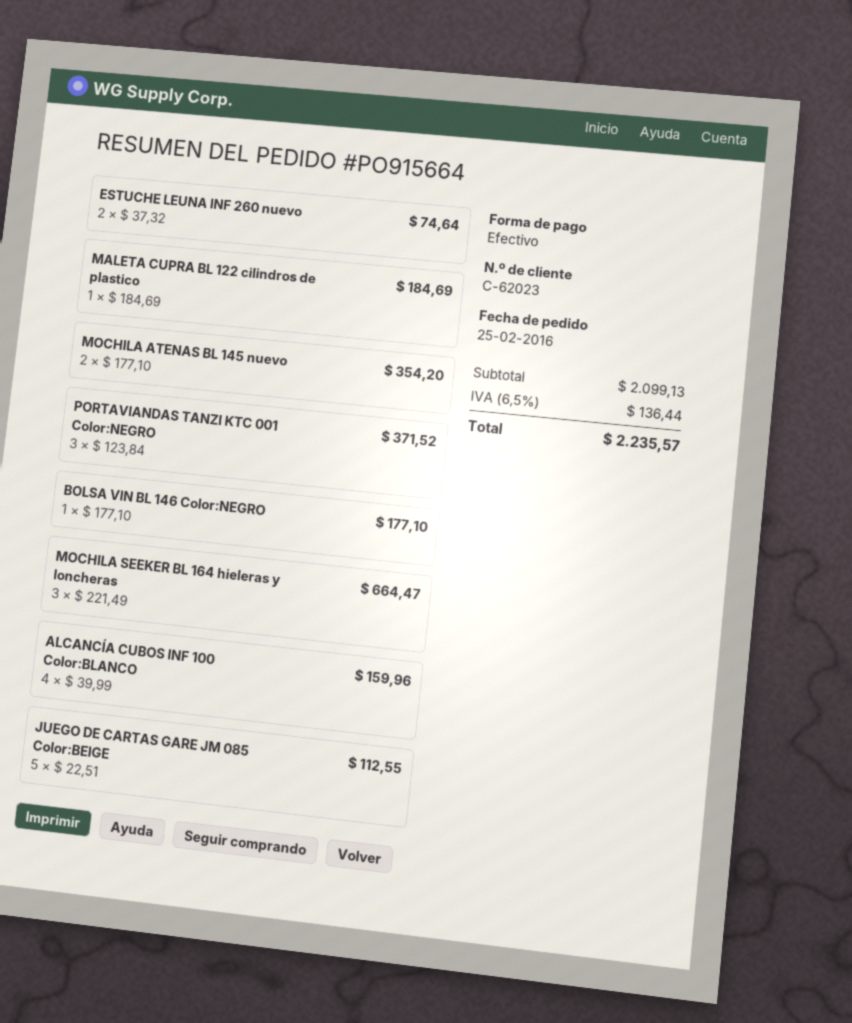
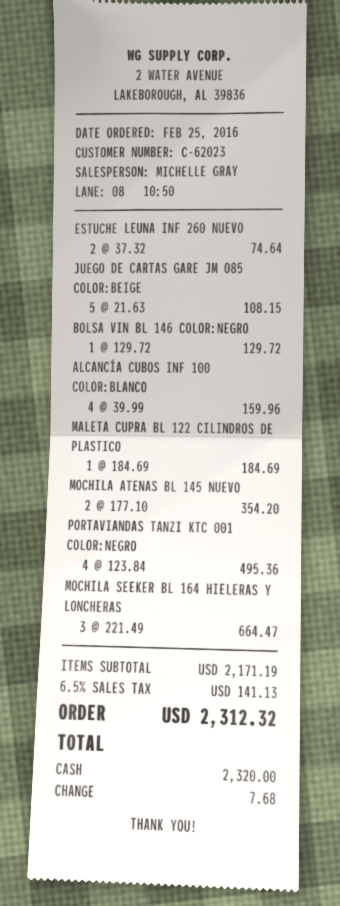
PORTAVIANDAS TANZI KTC 001 Color:NEGRO: 3 x 123.84 = 371.52 -> 4 x 123.84 = 495.36
BOLSA VIN BL 146 Color:NEGRO: 1 x 177.10 = 177.10 -> 1 x 129.72 = 129.72
JUEGO DE CARTAS GARE JM 085 Color:BEIGE: 5 x 22.51 = 112.55 -> 5 x 21.63 = 108.15
subtotal: 2099.13 -> 2171.19
tax: 6.5% = 136.44 -> 6.5% = 141.13
total: 2235.57 -> 2312.32

